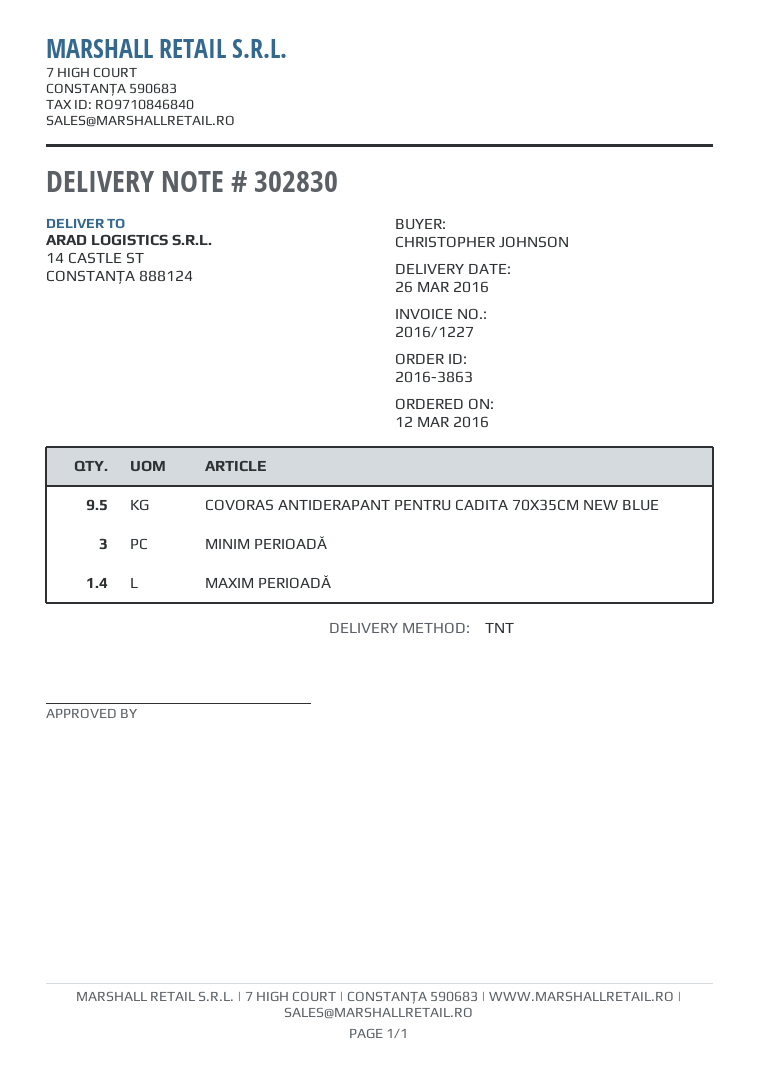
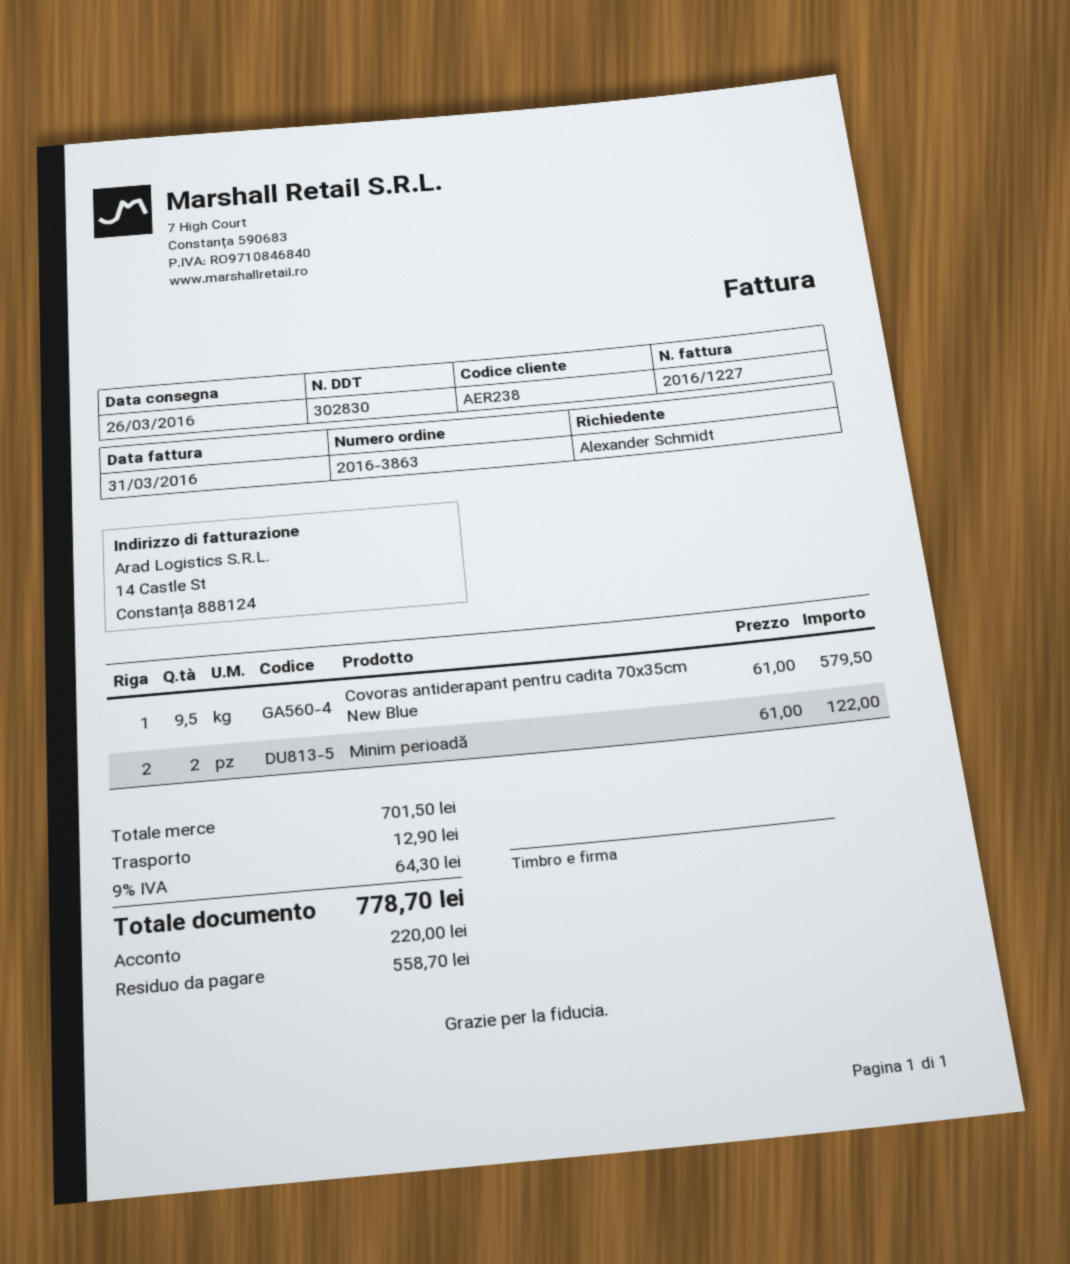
ordered by: CHRISTOPHER JOHNSON -> Alexander Schmidt
MINIM PERIOADĂ: 3 -> 2
MAXIM PERIOADĂ: 1.4 -> none

